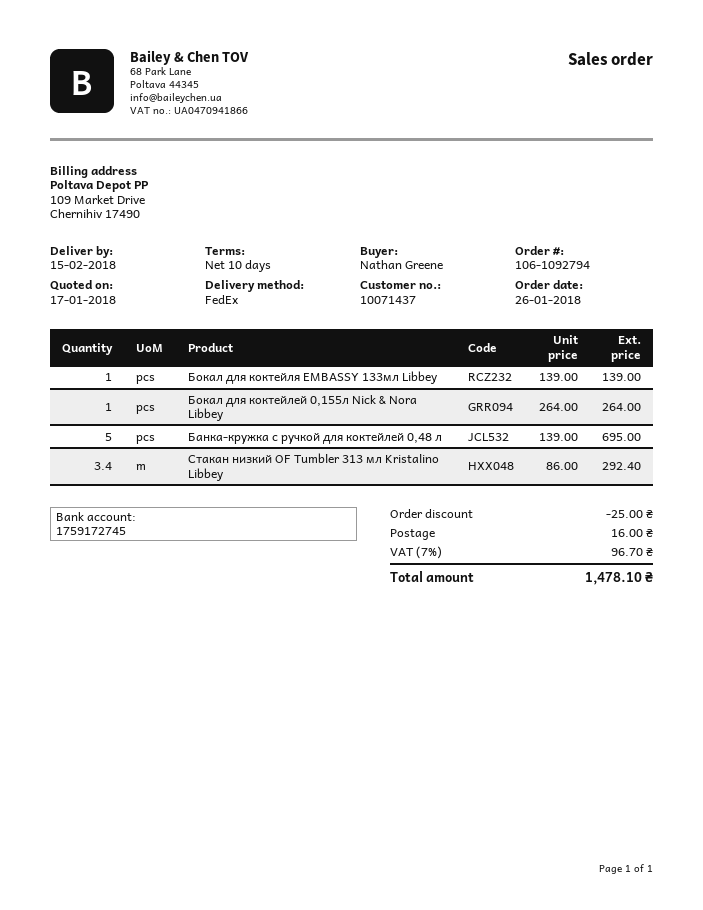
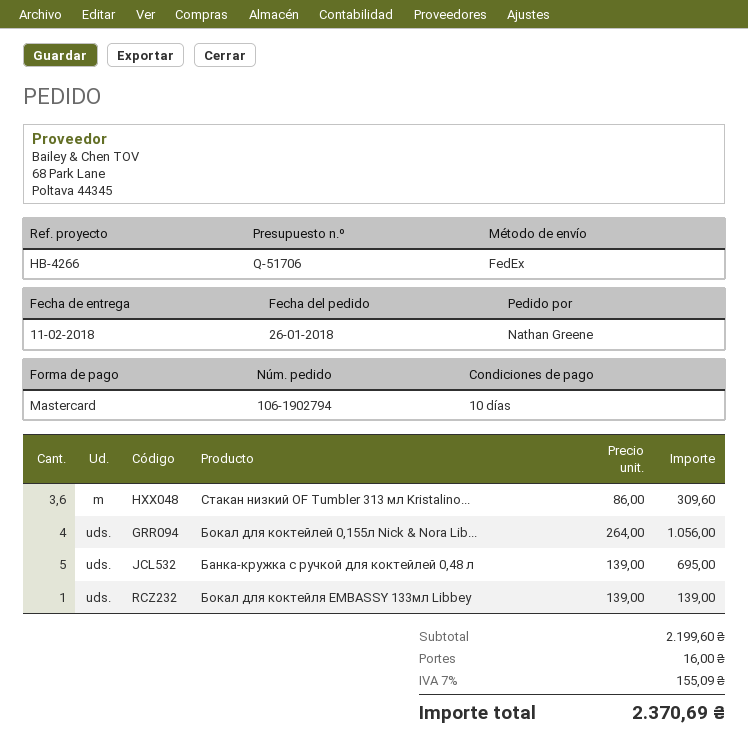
order number: 106-1092794 -> 106-1902794
delivery date: 2018-02-15 -> 2018-02-11
Бокал для коктейлей 0,155л Nick & Nora Libbey: 1 x 264.00 = 264.00 -> 4 x 264.00 = 1056.00
Стакан низкий OF Tumbler 313 мл Kristalino Libbey: 3.4 x 86.00 = 292.40 -> 3.6 x 86.00 = 309.60
discount: 25.00 -> none
tax: 7% = 96.70 -> 7% = 155.09
total: 1478.10 -> 2370.69

